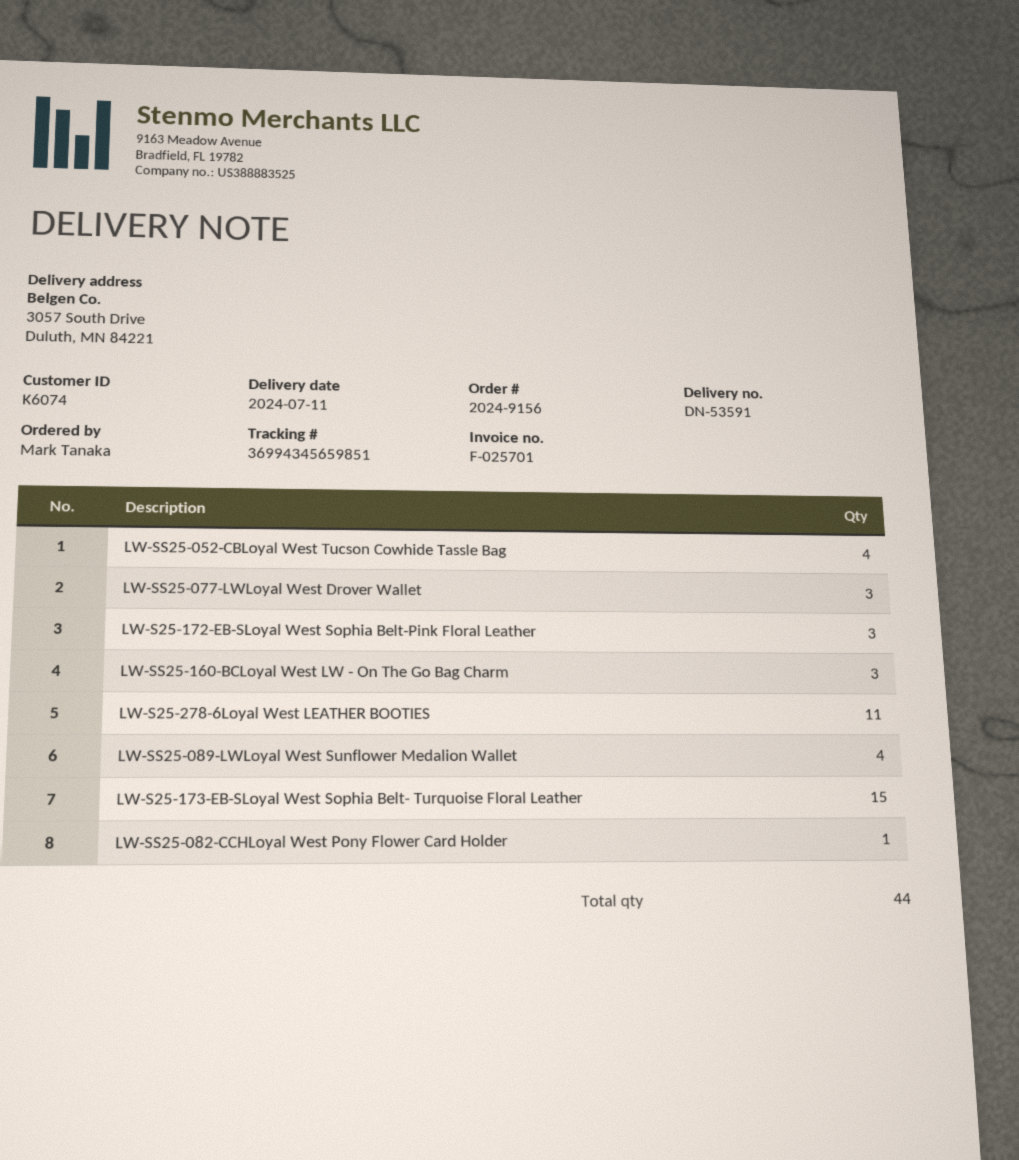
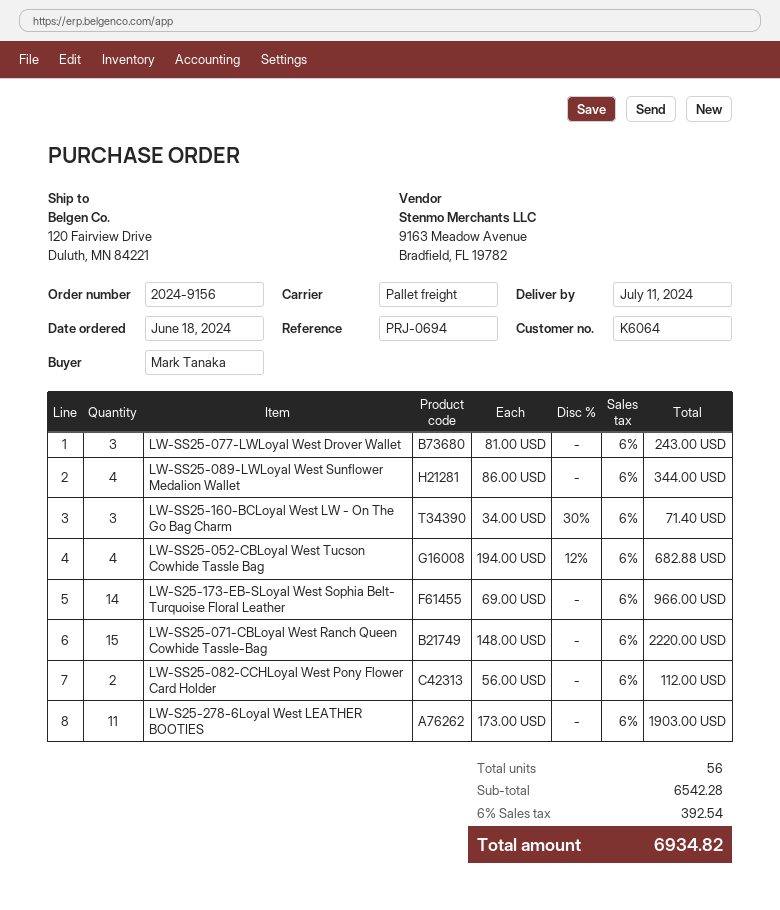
customer number: K6074 -> K6064
ship to: 3057 South Drive, Duluth, MN 84221 -> 120 Fairview Drive, Duluth, MN 84221
LW-S25-172-EB-SLoyal West Sophia Belt-Pink Floral Leather: 3 -> none
LW-S25-173-EB-SLoyal West Sophia Belt- Turquoise Floral Leather: 15 -> 14
LW-SS25-082-CCHLoyal West Pony Flower Card Holder: 1 -> 2
LW-SS25-071-CBLoyal West Ranch Queen Cowhide Tassle-Bag: none -> 15
total quantity: 44 -> 56

